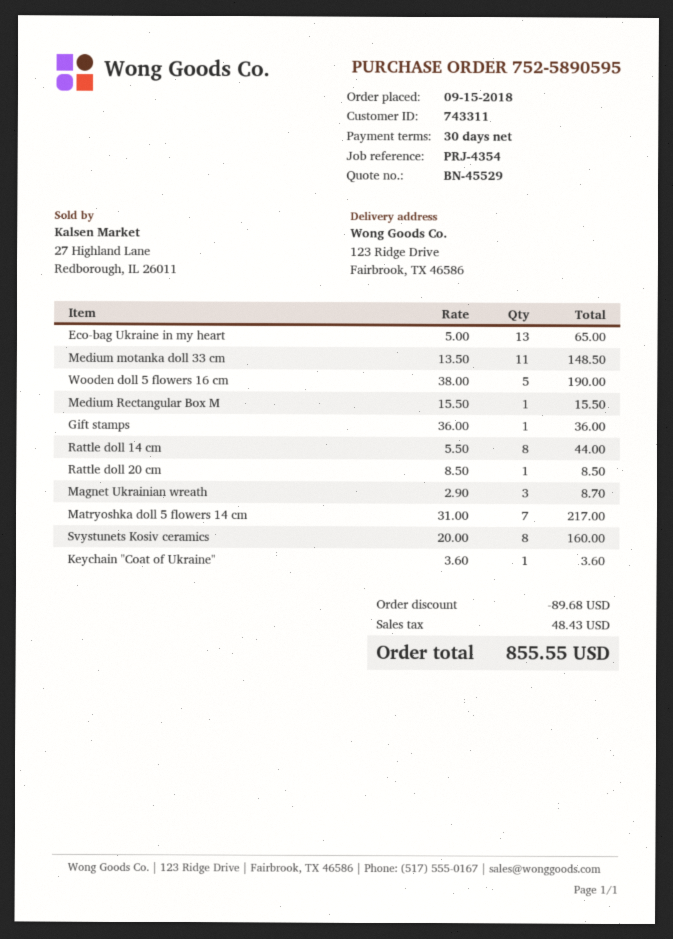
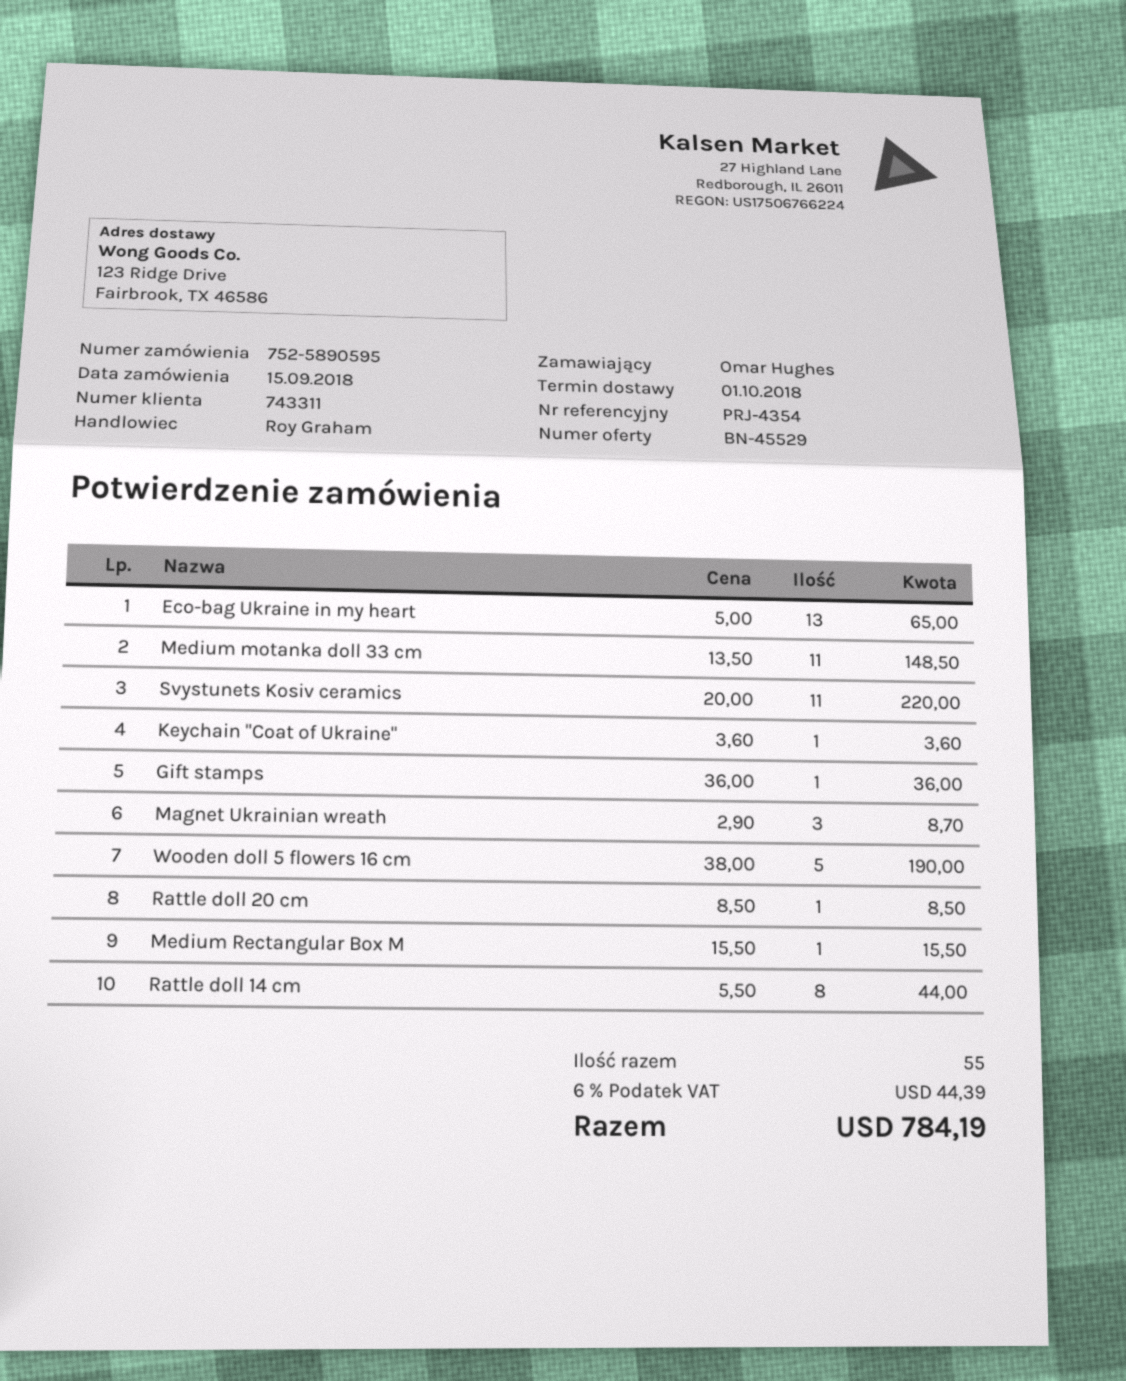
Matryoshka doll 5 flowers 14 cm: 7 x 31.00 = 217.00 -> none
Svystunets Kosiv ceramics: 8 x 20.00 = 160.00 -> 11 x 20.00 = 220.00
discount: 89.68 -> none
tax: 48.43 -> 44.39
total: 855.55 -> 784.19

